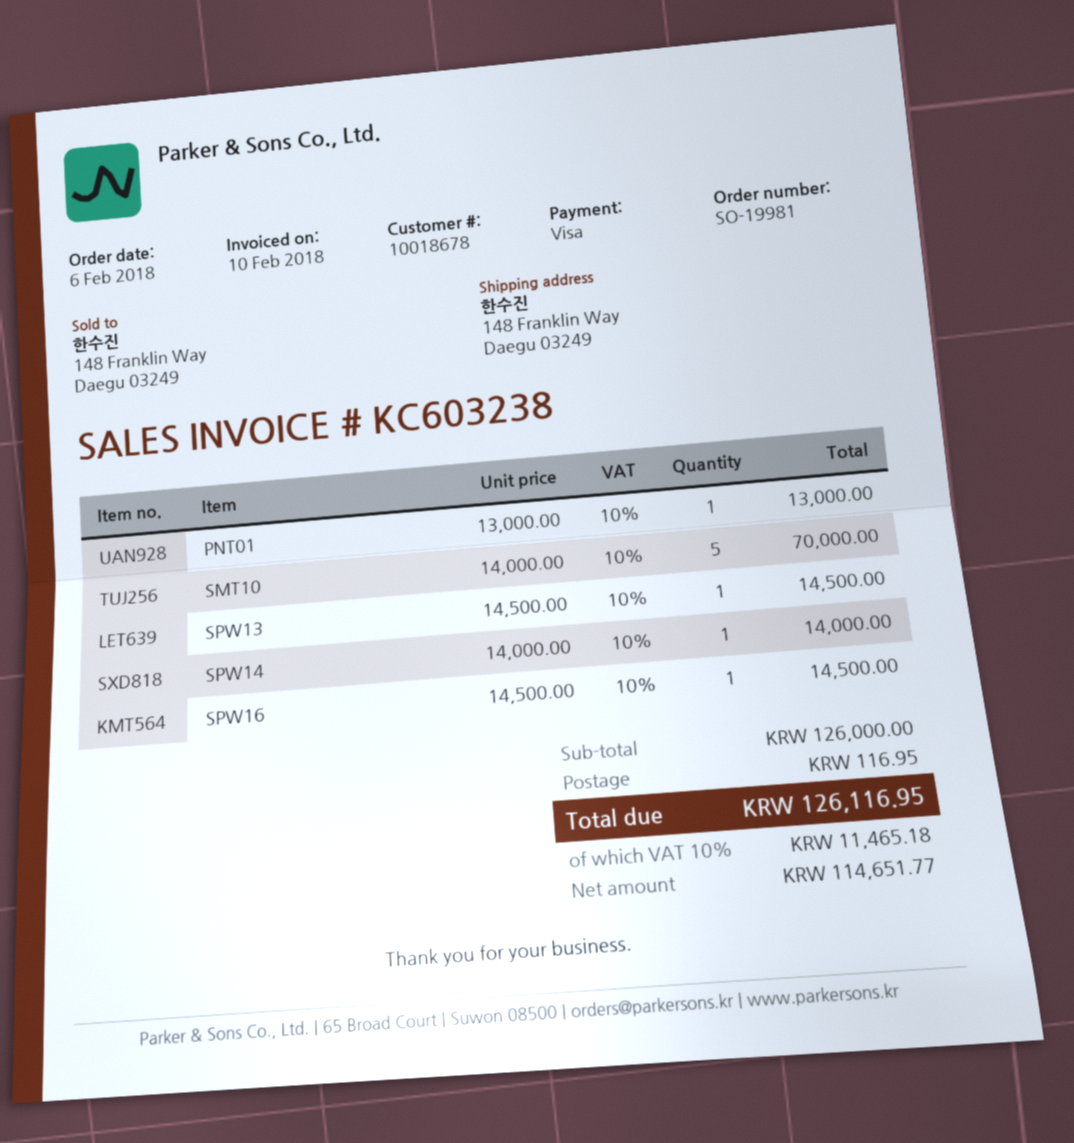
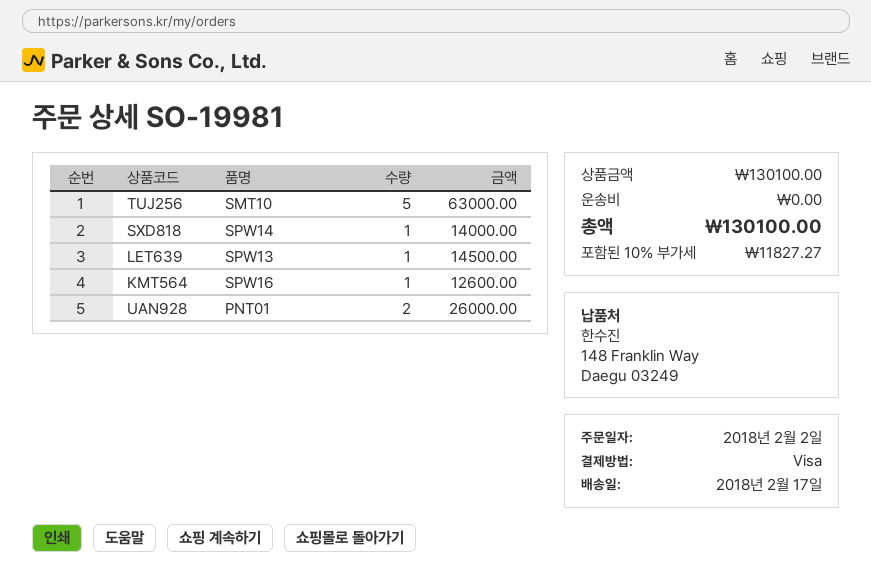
order date: 2018-02-06 -> 2018-02-02
PNT01: 1 for 13000.00 -> 2 for 26000.00
SMT10: 5 for 70000.00 -> 5 for 63000.00
SPW16: 1 for 14500.00 -> 1 for 12600.00
subtotal: 126000.00 -> 130100.00
shipping: 116.95 -> 0.00
tax: 10% = 11465.18 -> 10% = 11827.27
total: 126116.95 -> 130100.00

